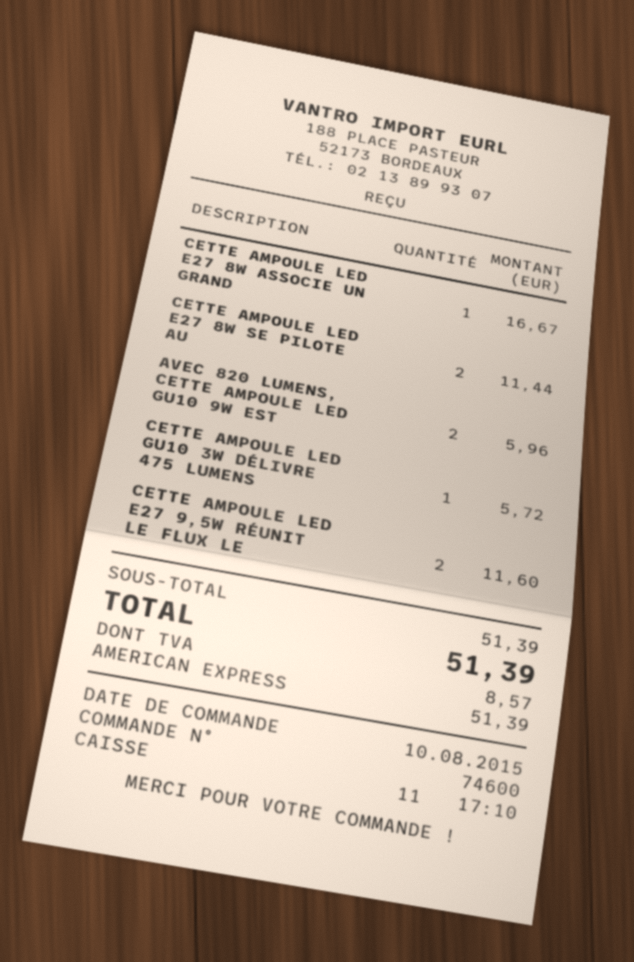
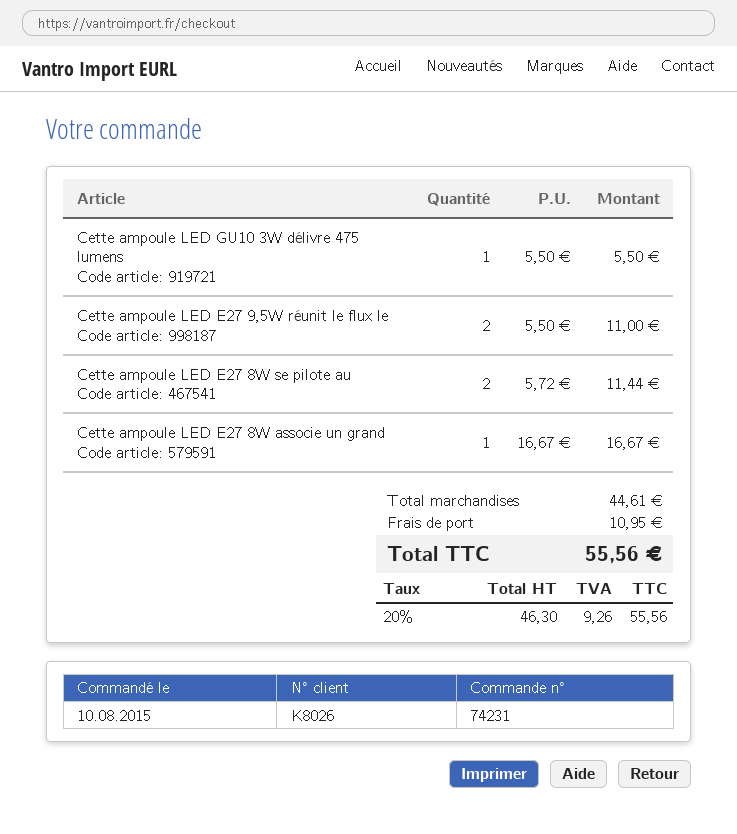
order number: 74600 -> 74231
AVEC 820 LUMENS, CETTE AMPOULE LED GU10 9W EST: 2 for 5.96 -> none
CETTE AMPOULE LED GU10 3W DÉLIVRE 475 LUMENS: 1 for 5.72 -> 1 for 5.50
CETTE AMPOULE LED E27 9,5W RÉUNIT LE FLUX LE: 2 for 11.60 -> 2 for 11.00
subtotal: 51.39 -> 44.61
shipping: none -> 10.95
tax: 8.57 -> 9.26
total: 51.39 -> 55.56

